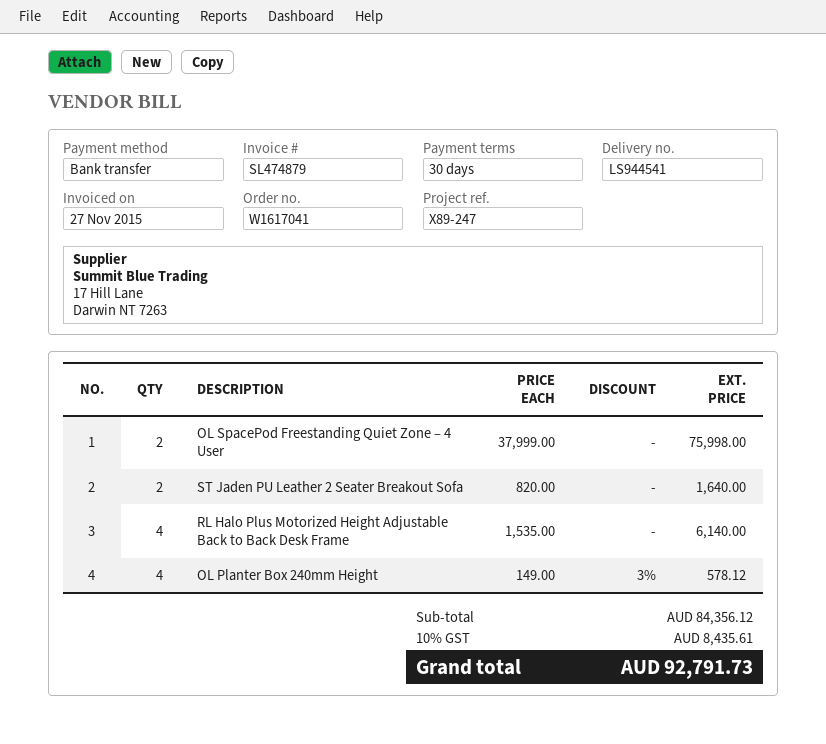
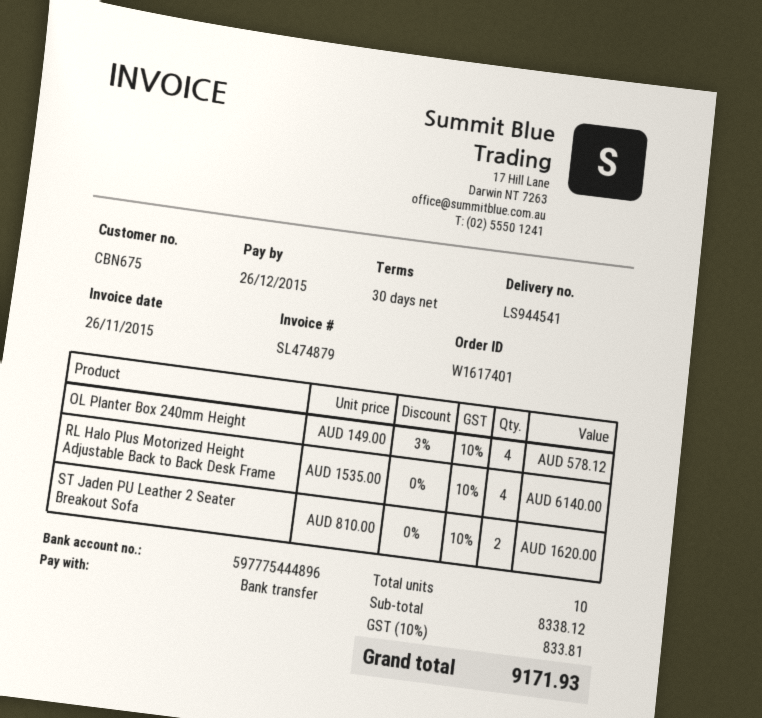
order number: W1617041 -> W1617401
invoice date: 2015-11-27 -> 2015-11-26
OL SpacePod Freestanding Quiet Zone – 4 User: 2 x 37999.00 = 75998.00 -> none
ST Jaden PU Leather 2 Seater Breakout Sofa: 2 x 820.00 = 1640.00 -> 2 x 810.00 = 1620.00
subtotal: 84356.12 -> 8338.12
tax: 10% = 8435.61 -> 10% = 833.81
total: 92791.73 -> 9171.93

